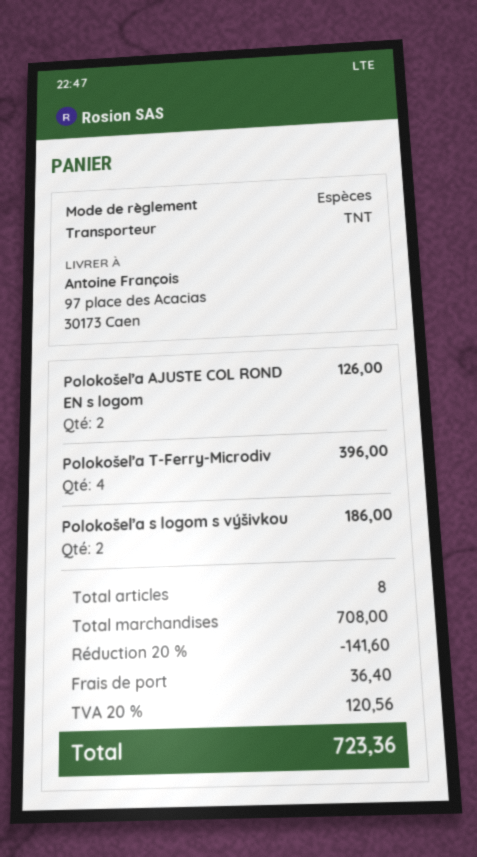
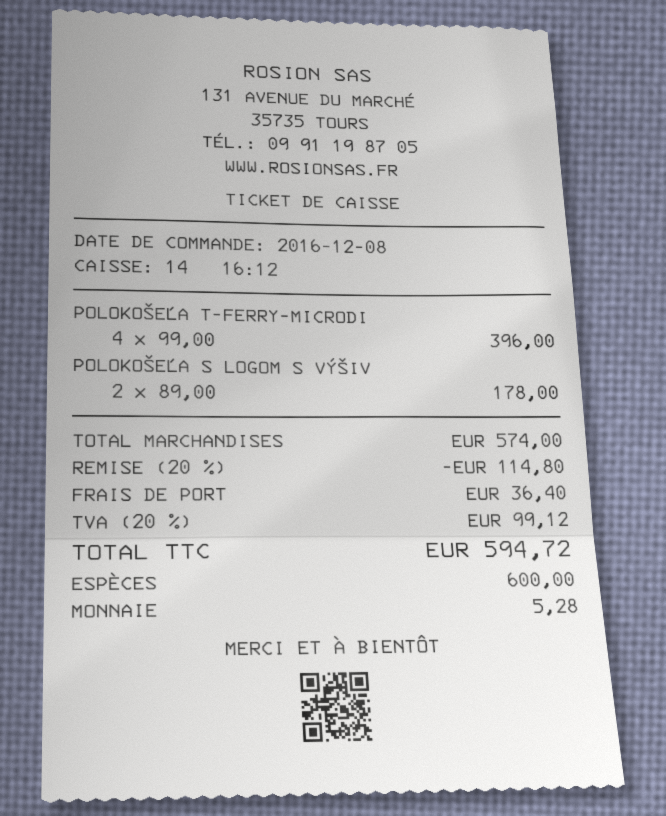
Polokošeľa AJUSTE COL ROND EN s logom: 2 for 126.00 -> none
Polokošeľa s logom s výšivkou: 2 for 186.00 -> 2 for 178.00
subtotal: 708.00 -> 574.00
discount: 20% = 141.60 -> 20% = 114.80
tax: 20% = 120.56 -> 20% = 99.12
total: 723.36 -> 594.72

